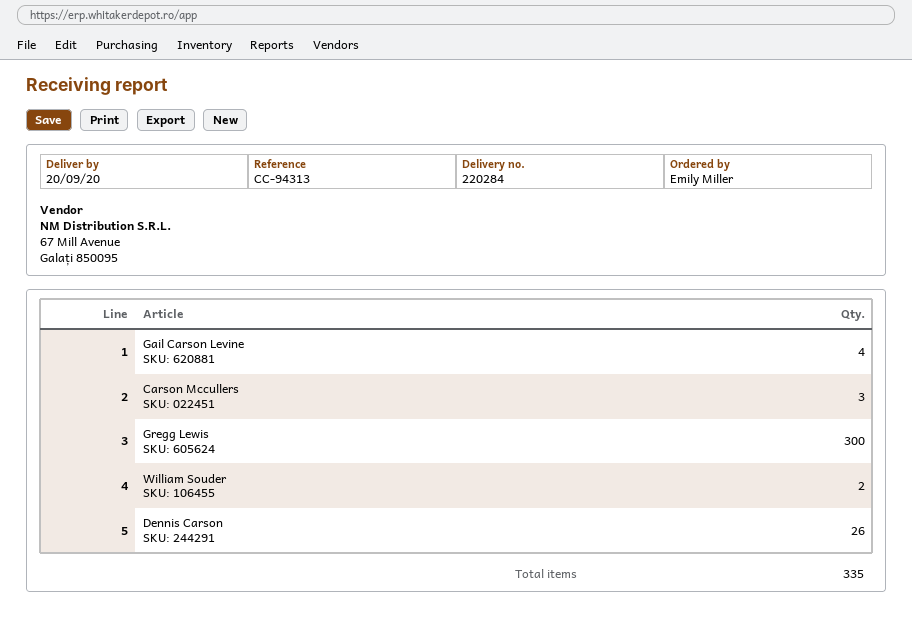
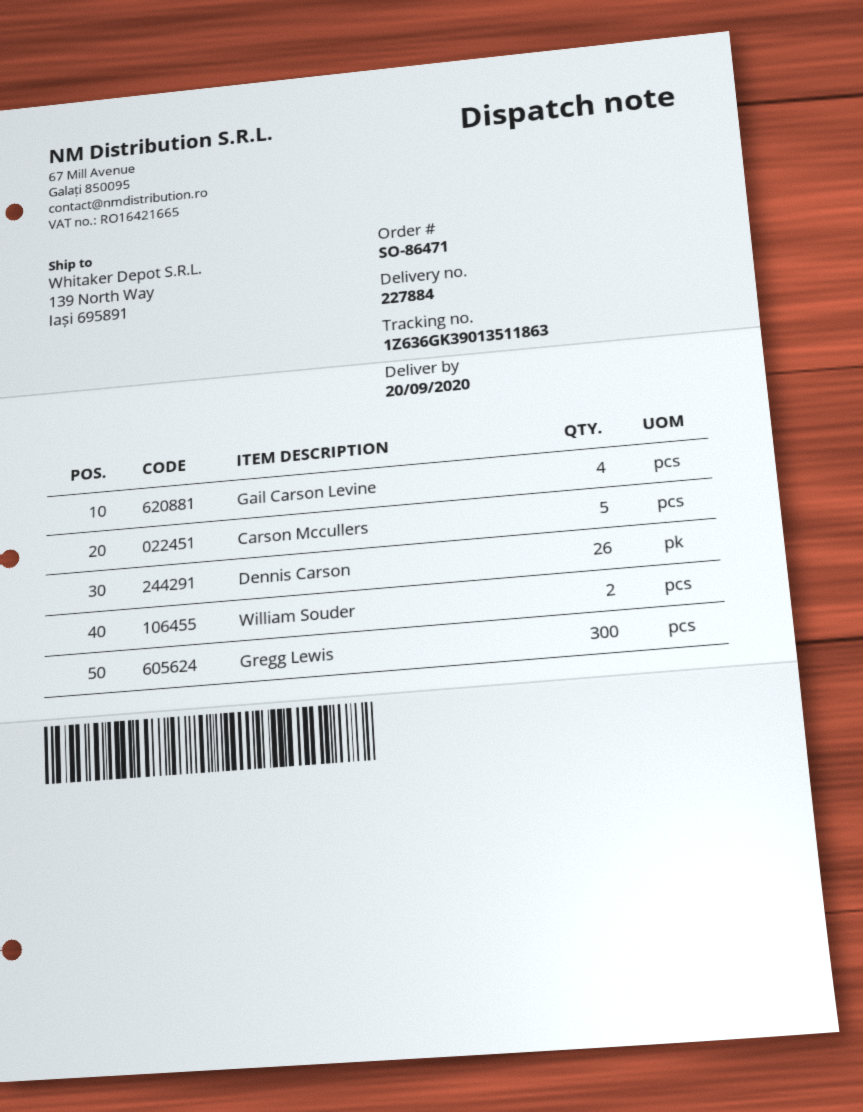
delivery note number: 220284 -> 227884
Carson Mccullers: 3 -> 5

